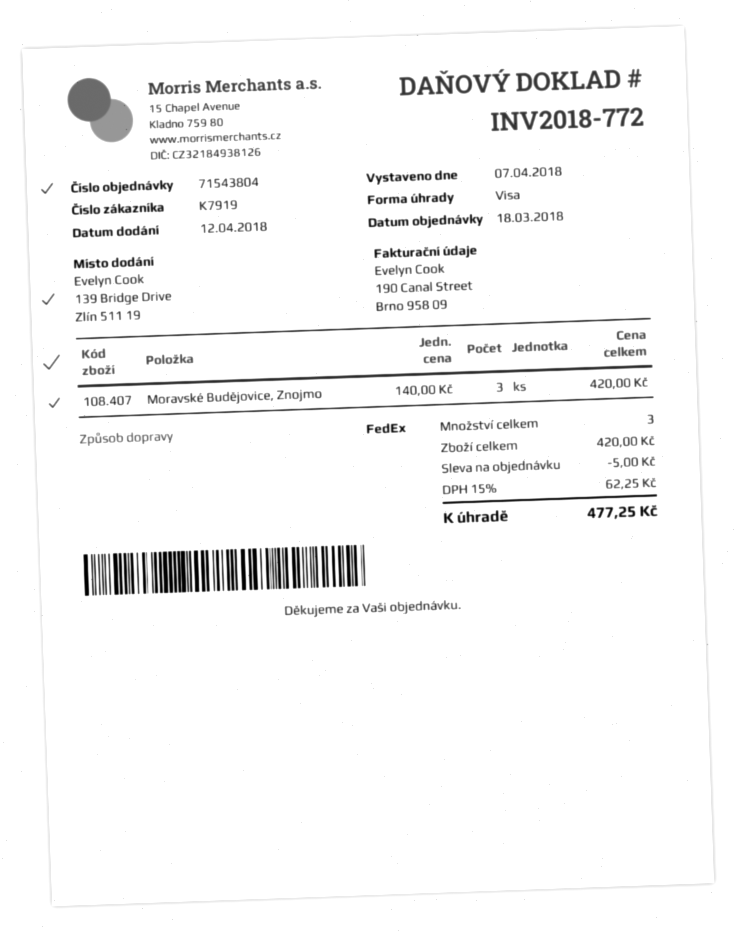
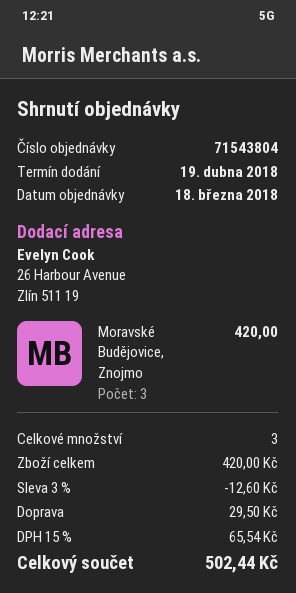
delivery date: 2018-04-12 -> 2018-04-19
ship to: 139 Bridge Drive, Zlín 511 19 -> 26 Harbour Avenue, Zlín 511 19
discount: 5.00 -> 12.60
shipping: none -> 29.50
tax: 15% = 62.25 -> 15% = 65.54
total: 477.25 -> 502.44

